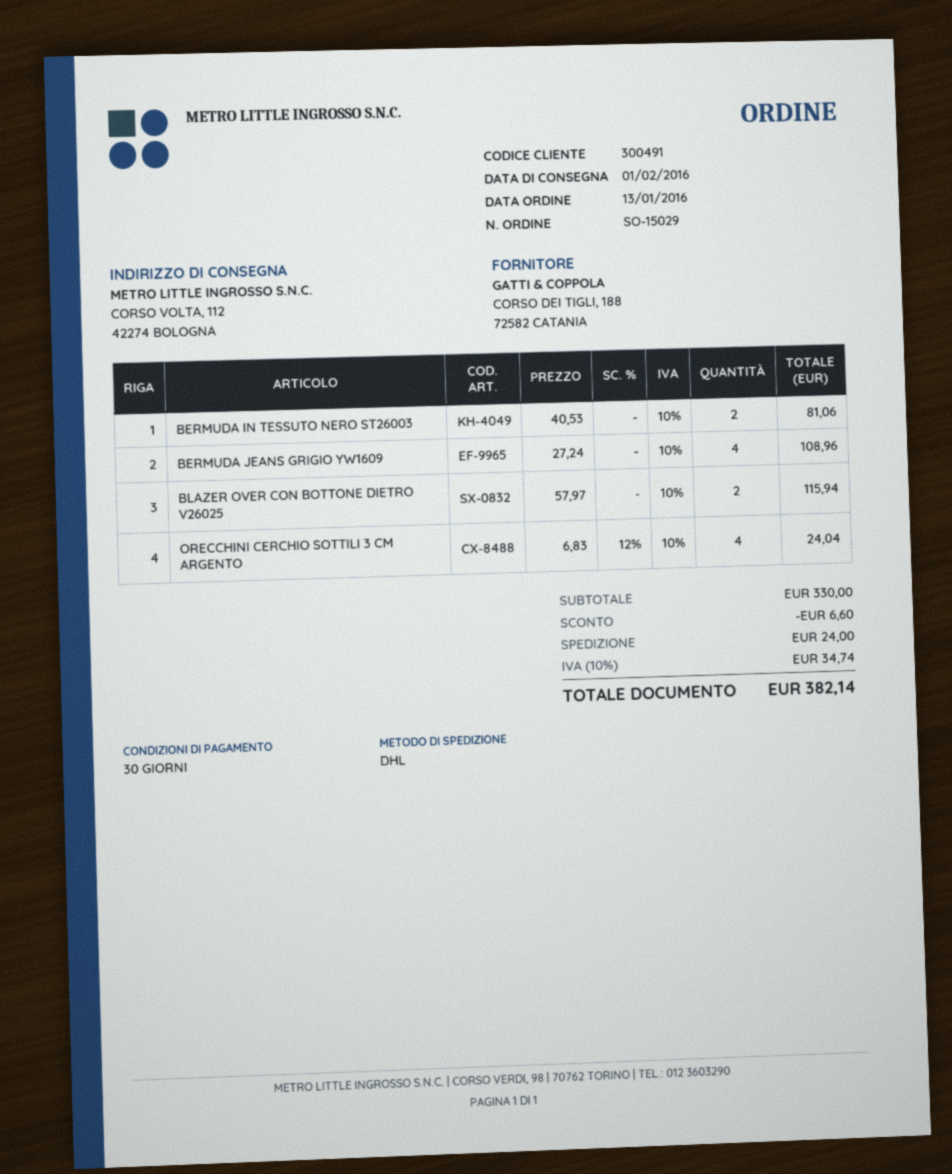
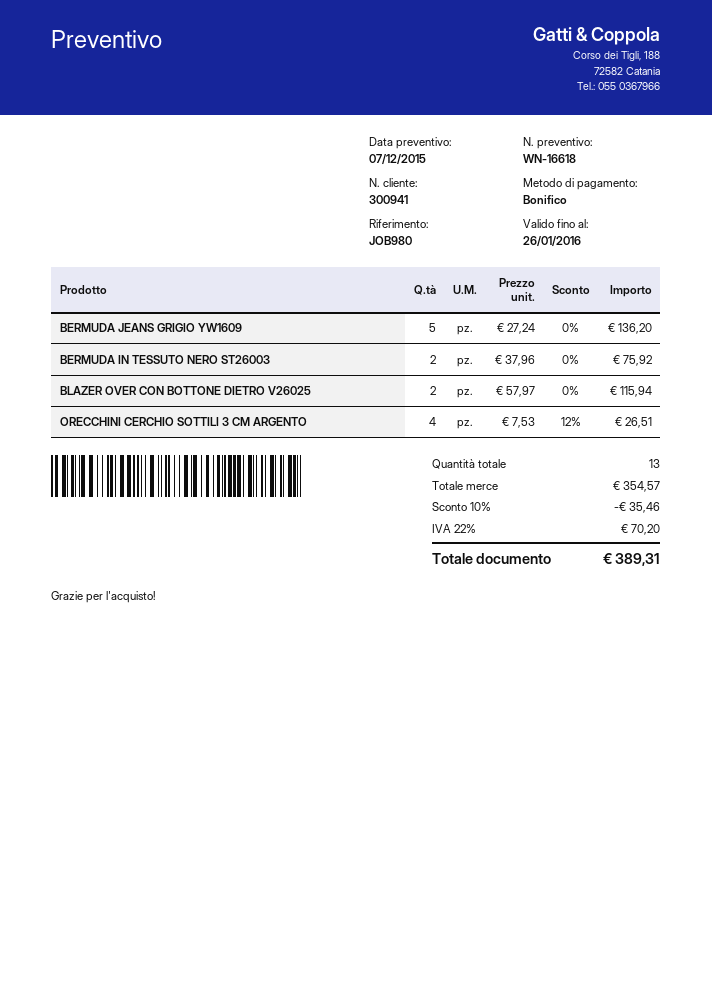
customer number: 300491 -> 300941
BERMUDA IN TESSUTO NERO ST26003: 2 x 40.53 = 81.06 -> 2 x 37.96 = 75.92
BERMUDA JEANS GRIGIO YW1609: 4 x 27.24 = 108.96 -> 5 x 27.24 = 136.20
ORECCHINI CERCHIO SOTTILI 3 CM ARGENTO: 4 x 6.83 - 12% = 24.04 -> 4 x 7.53 - 12% = 26.51
subtotal: 330.00 -> 354.57
discount: 6.60 -> 35.46
shipping: 24.00 -> none
tax: 10% = 34.74 -> 22% = 70.20
total: 382.14 -> 389.31

